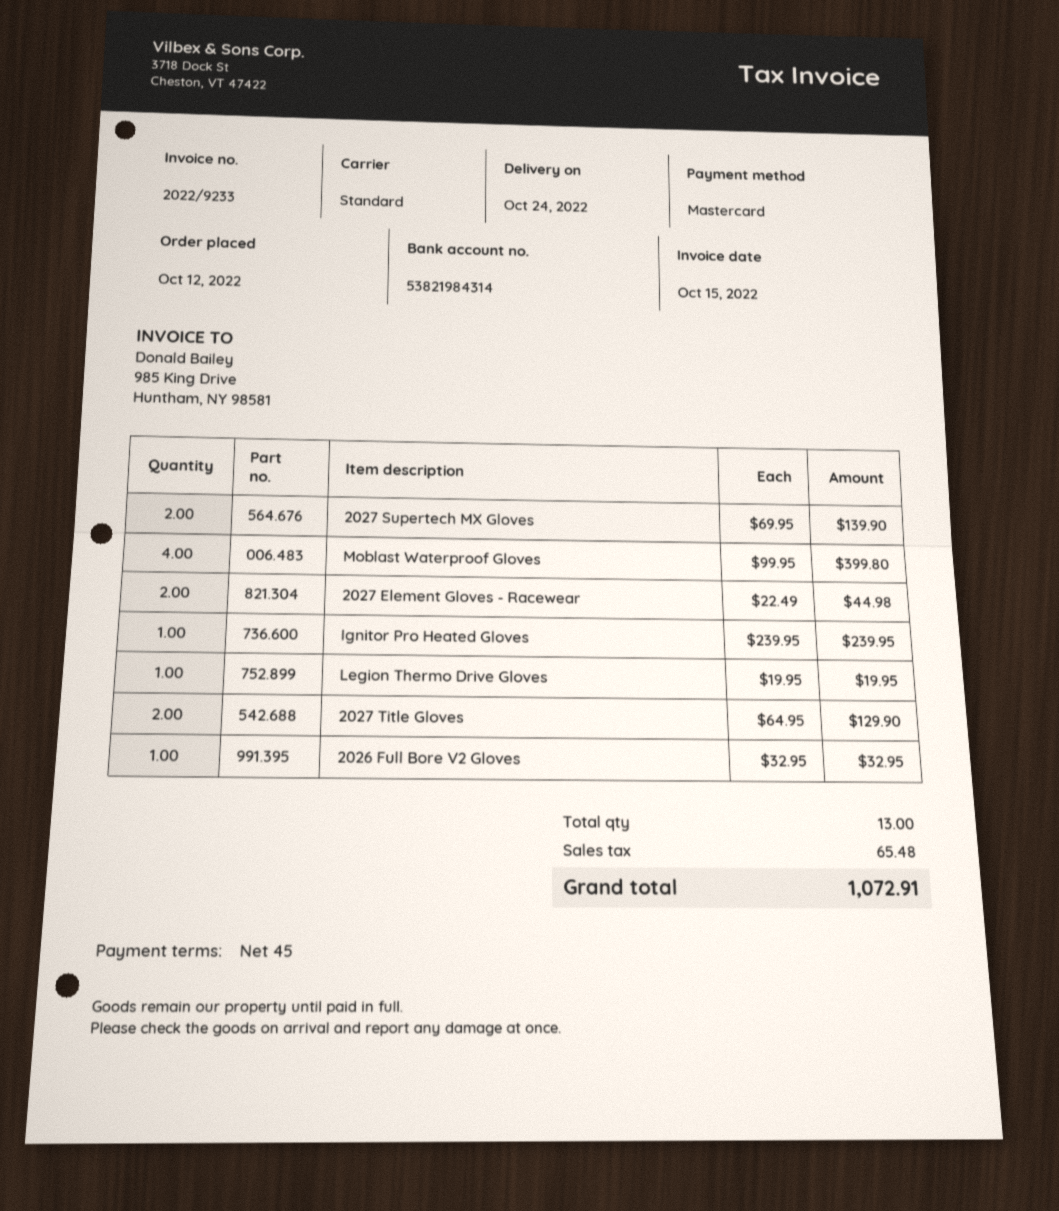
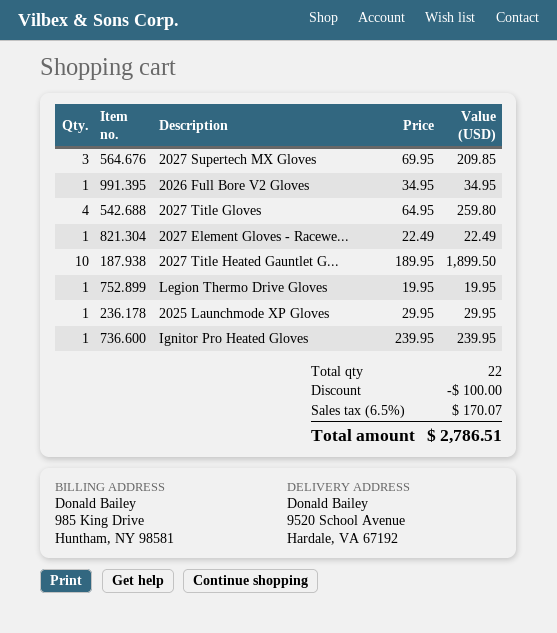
2027 Supertech MX Gloves: 2 x 69.95 = 139.90 -> 3 x 69.95 = 209.85
Moblast Waterproof Gloves: 4 x 99.95 = 399.80 -> none
2027 Element Gloves - Racewear: 2 x 22.49 = 44.98 -> 1 x 22.49 = 22.49
2027 Title Gloves: 2 x 64.95 = 129.90 -> 4 x 64.95 = 259.80
2026 Full Bore V2 Gloves: 1 x 32.95 = 32.95 -> 1 x 34.95 = 34.95
2027 Title Heated Gauntlet G...: none -> 10 x 189.95 = 1899.50
2025 Launchmode XP Gloves: none -> 1 x 29.95 = 29.95
total quantity: 13 -> 22
discount: none -> 100.00
tax: 65.48 -> 170.07
total: 1072.91 -> 2786.51

